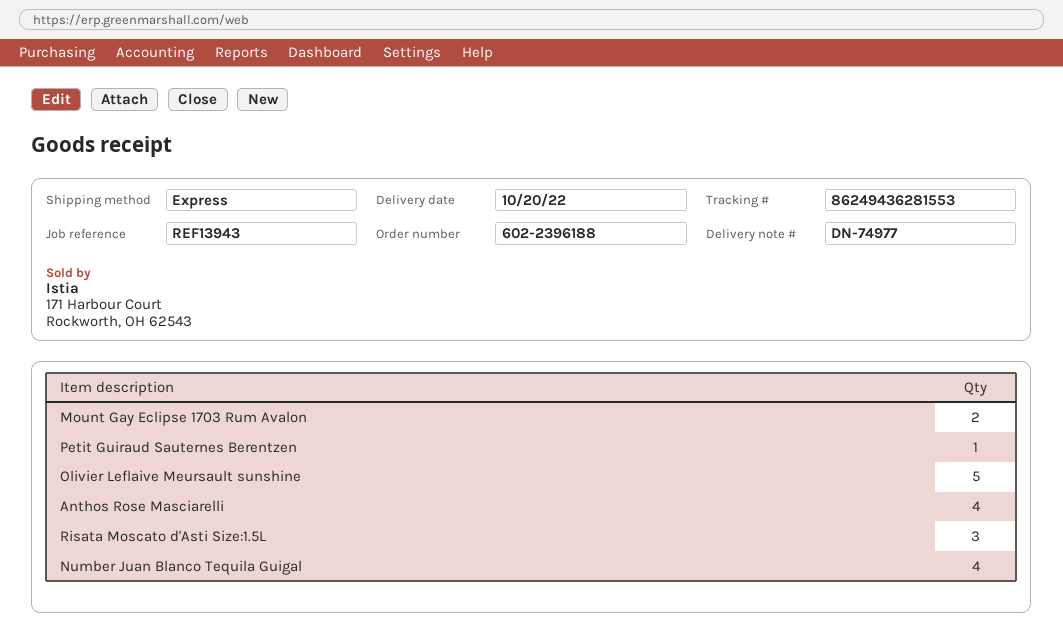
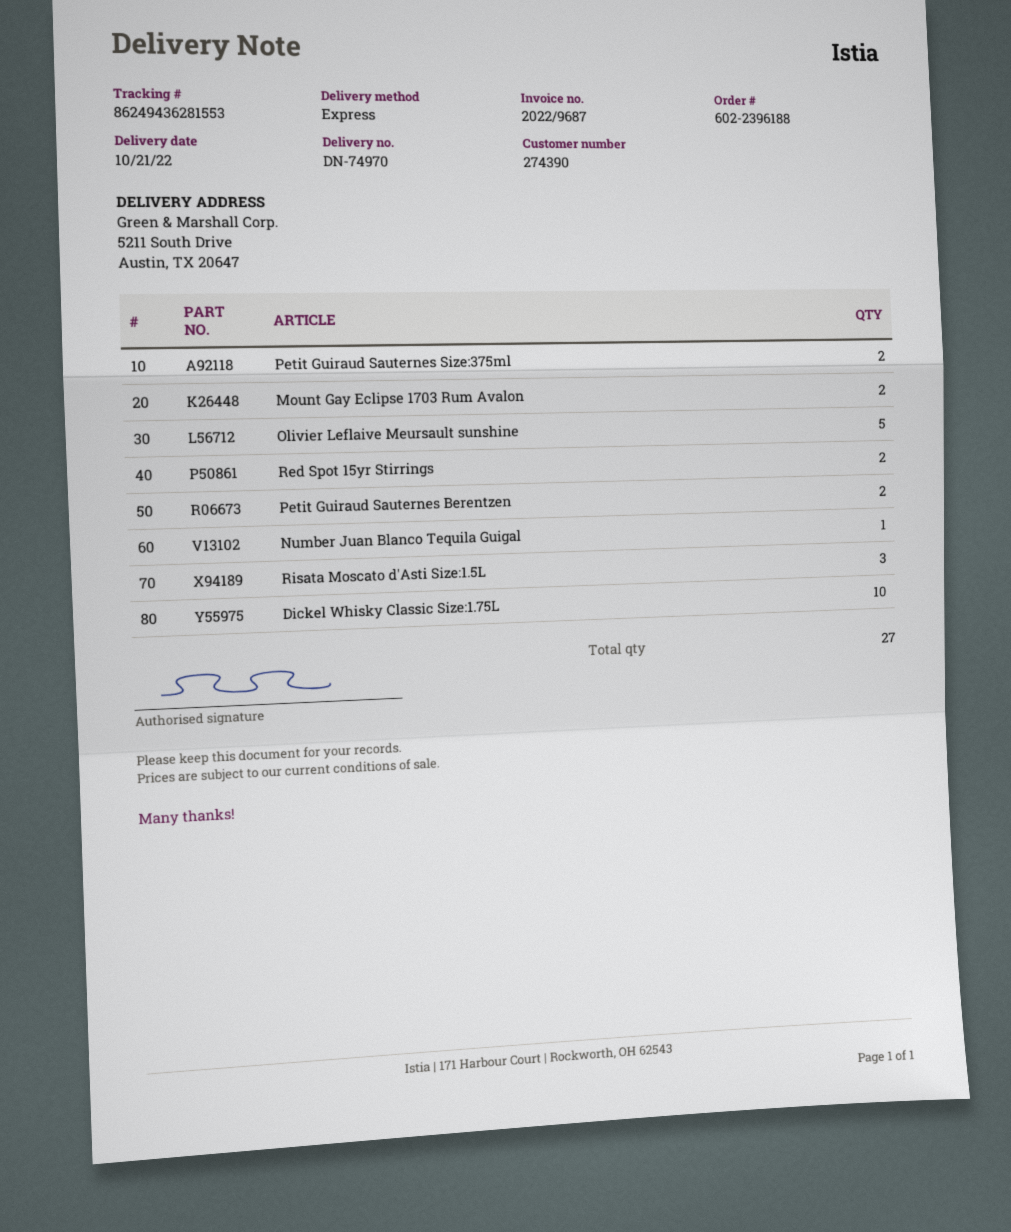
delivery note number: DN-74977 -> DN-74970
delivery date: 2022-10-20 -> 2022-10-21
Petit Guiraud Sauternes Berentzen: 1 -> 2
Anthos Rose Masciarelli: 4 -> none
Number Juan Blanco Tequila Guigal: 4 -> 1
Petit Guiraud Sauternes Size:375ml: none -> 2
Red Spot 15yr Stirrings: none -> 2
Dickel Whisky Classic Size:1.75L: none -> 10

